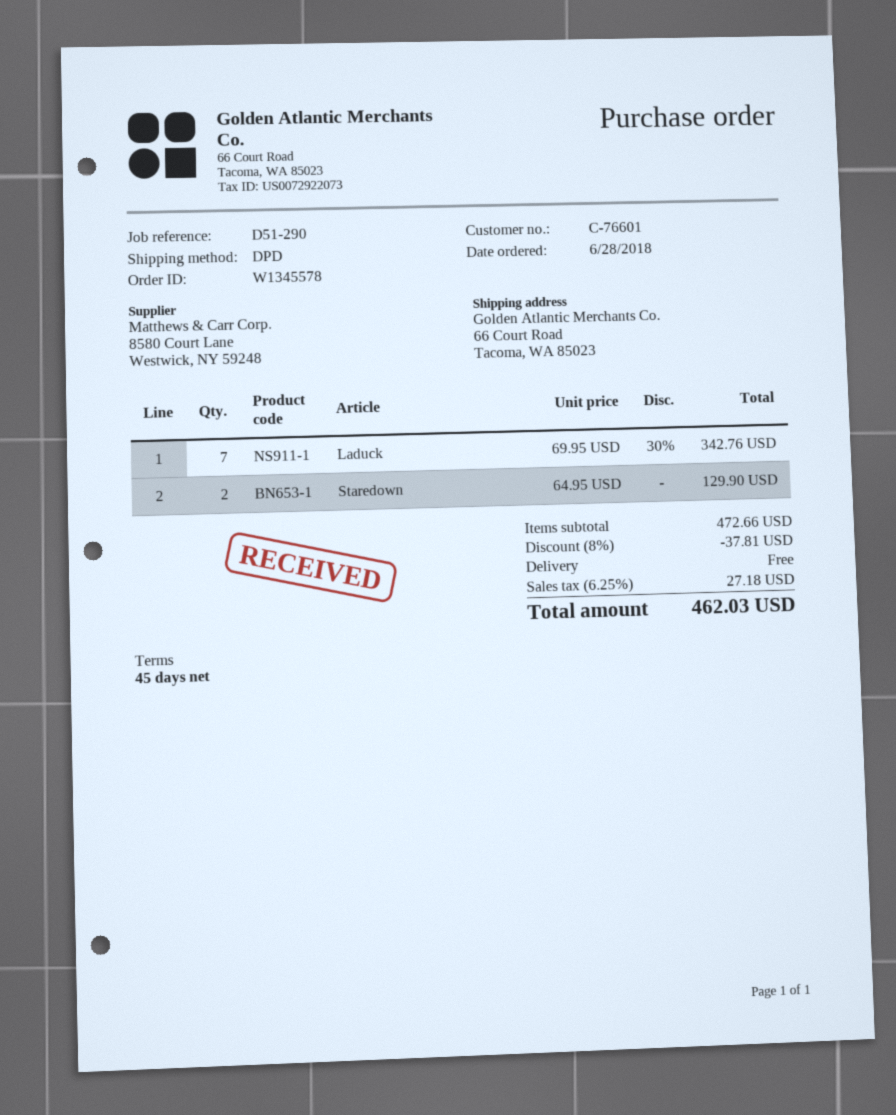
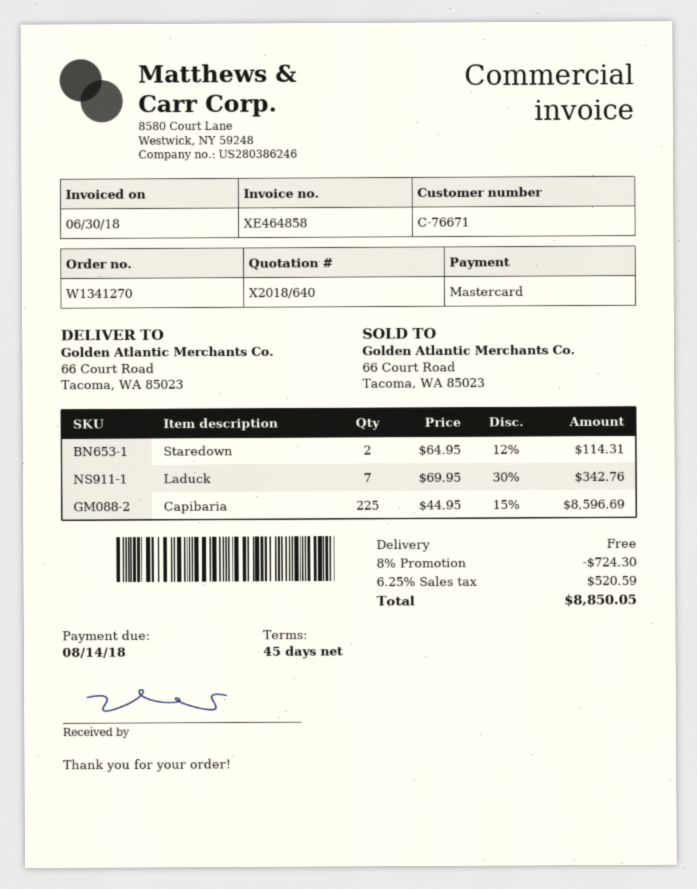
order number: W1345578 -> W1341270
customer number: C-76601 -> C-76671
Staredown: 2 x 64.95 = 129.90 -> 2 x 64.95 - 12% = 114.31
Capibaria: none -> 225 x 44.95 - 15% = 8596.69
discount: 8% = 37.81 -> 8% = 724.30
tax: 6.25% = 27.18 -> 6.25% = 520.59
total: 462.03 -> 8850.05

